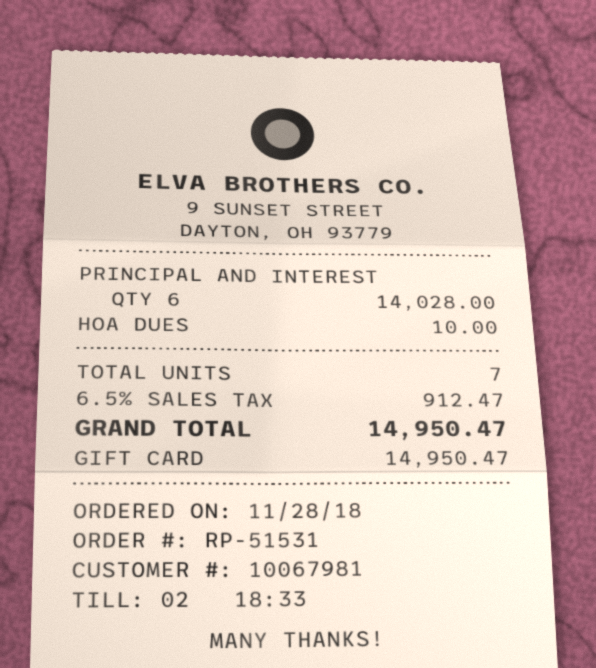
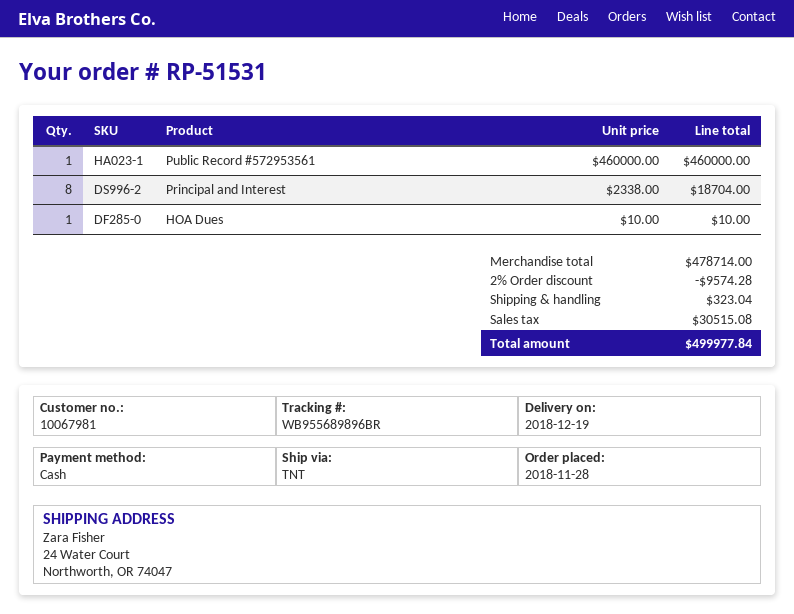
payment method: gift card -> cash
PRINCIPAL AND INTEREST: 6 for 14028.00 -> 8 for 18704.00
Public Record #572953561: none -> 1 for 460000.00
discount: none -> 2% = 9574.28
shipping: none -> 323.04
tax: 912.47 -> 30515.08
total: 14950.47 -> 499977.84

